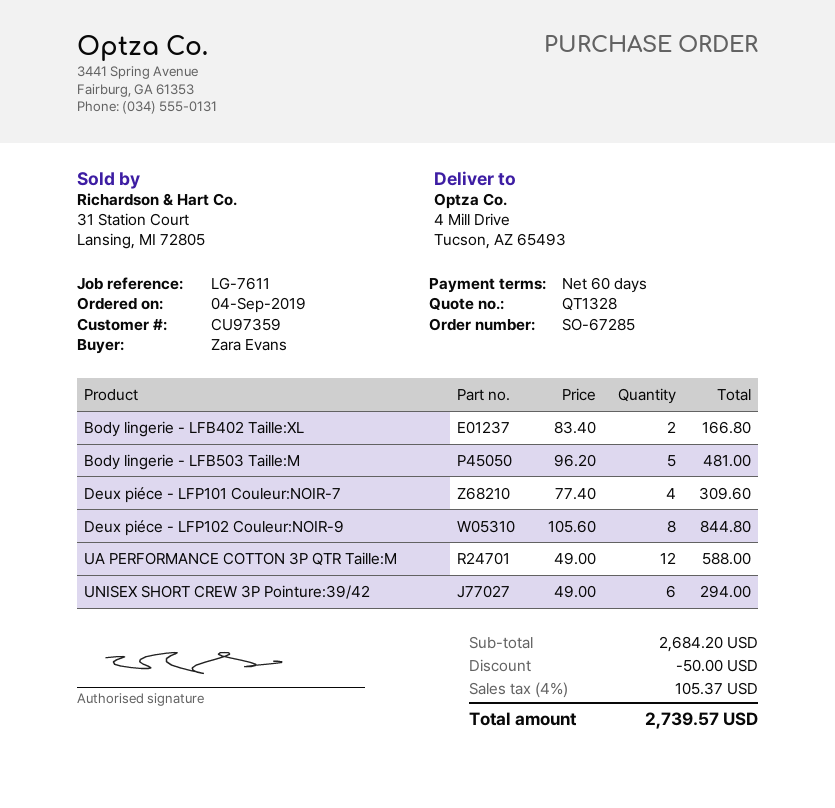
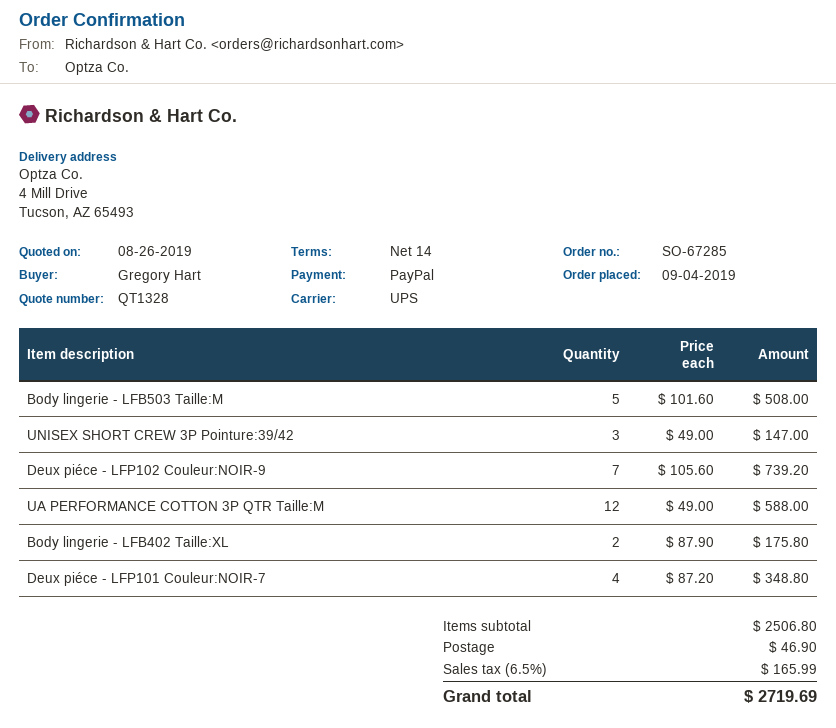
payment terms: 60 days -> 14 days
ordered by: Zara Evans -> Gregory Hart
Body lingerie - LFB402 Taille:XL: 2 x 83.40 = 166.80 -> 2 x 87.90 = 175.80
Body lingerie - LFB503 Taille:M: 5 x 96.20 = 481.00 -> 5 x 101.60 = 508.00
Deux piéce - LFP101 Couleur:NOIR-7: 4 x 77.40 = 309.60 -> 4 x 87.20 = 348.80
Deux piéce - LFP102 Couleur:NOIR-9: 8 x 105.60 = 844.80 -> 7 x 105.60 = 739.20
UNISEX SHORT CREW 3P Pointure:39/42: 6 x 49.00 = 294.00 -> 3 x 49.00 = 147.00
subtotal: 2684.20 -> 2506.80
discount: 50.00 -> none
shipping: none -> 46.90
tax: 4% = 105.37 -> 6.5% = 165.99
total: 2739.57 -> 2719.69

